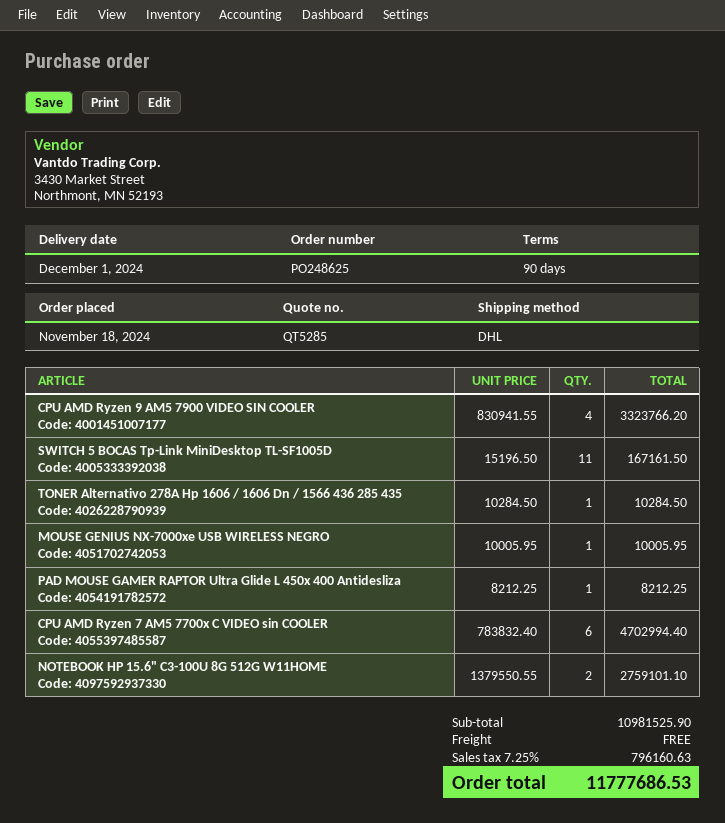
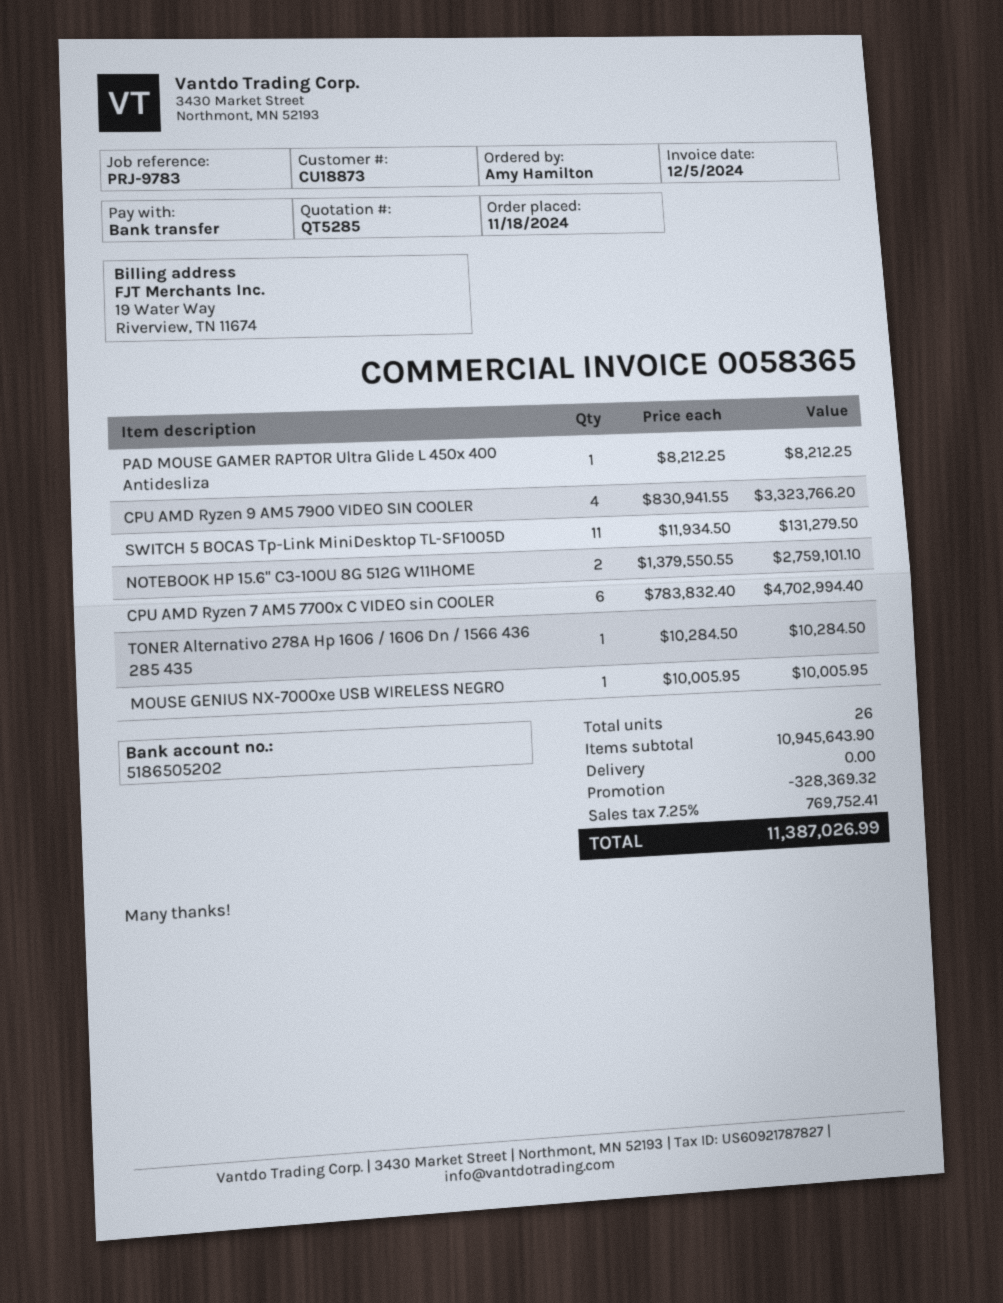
SWITCH 5 BOCAS Tp-Link MiniDesktop TL-SF1005D: 11 x 15196.50 = 167161.50 -> 11 x 11934.50 = 131279.50
subtotal: 10981525.90 -> 10945643.90
discount: none -> 328369.32
tax: 7.25% = 796160.63 -> 7.25% = 769752.41
total: 11777686.53 -> 11387026.99

